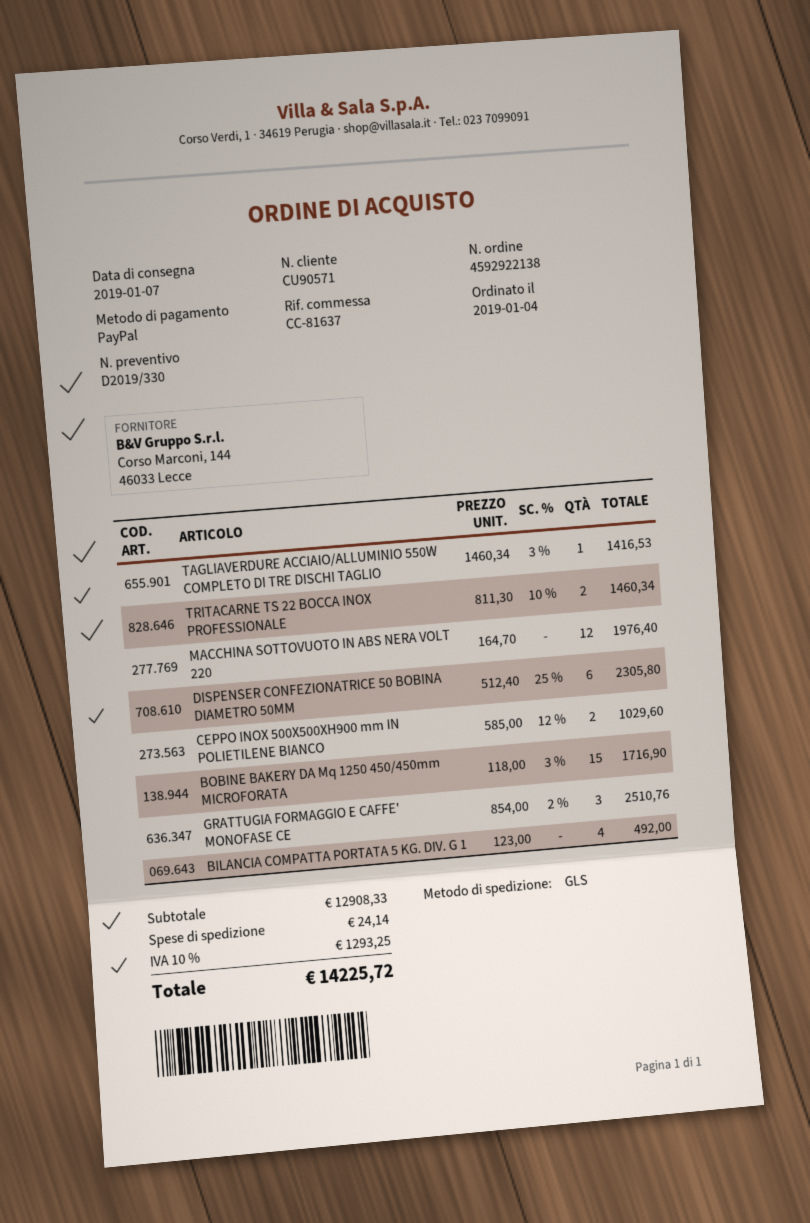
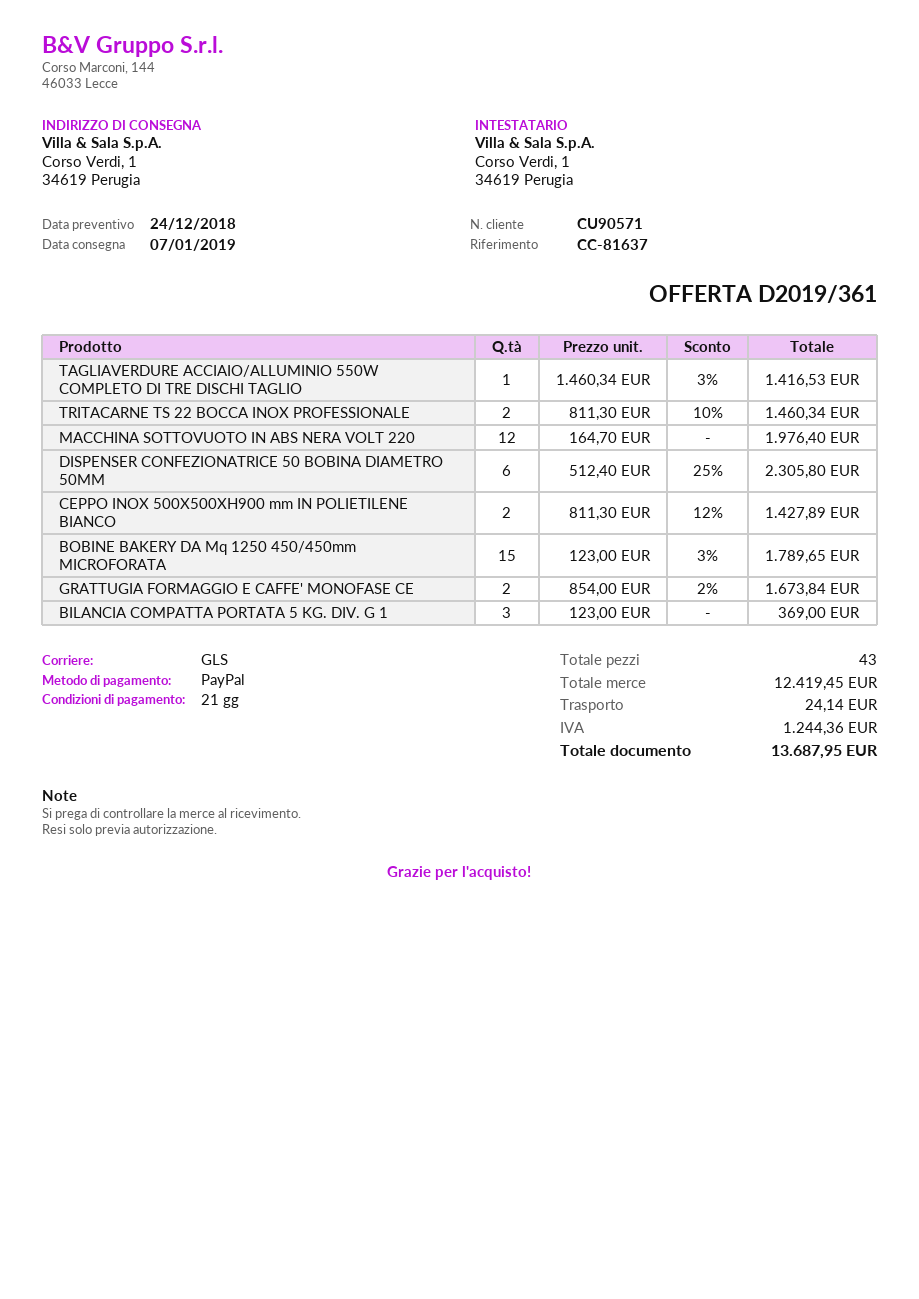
quote number: D2019/330 -> D2019/361
CEPPO INOX 500X500XH900 mm IN POLIETILENE BIANCO: 2 x 585.00 - 12% = 1029.60 -> 2 x 811.30 - 12% = 1427.89
BOBINE BAKERY DA Mq 1250 450/450mm MICROFORATA: 15 x 118.00 - 3% = 1716.90 -> 15 x 123.00 - 3% = 1789.65
GRATTUGIA FORMAGGIO E CAFFE' MONOFASE CE: 3 x 854.00 - 2% = 2510.76 -> 2 x 854.00 - 2% = 1673.84
BILANCIA COMPATTA PORTATA 5 KG. DIV. G 1: 4 x 123.00 = 492.00 -> 3 x 123.00 = 369.00
subtotal: 12908.33 -> 12419.45
tax: 1293.25 -> 1244.36
total: 14225.72 -> 13687.95

